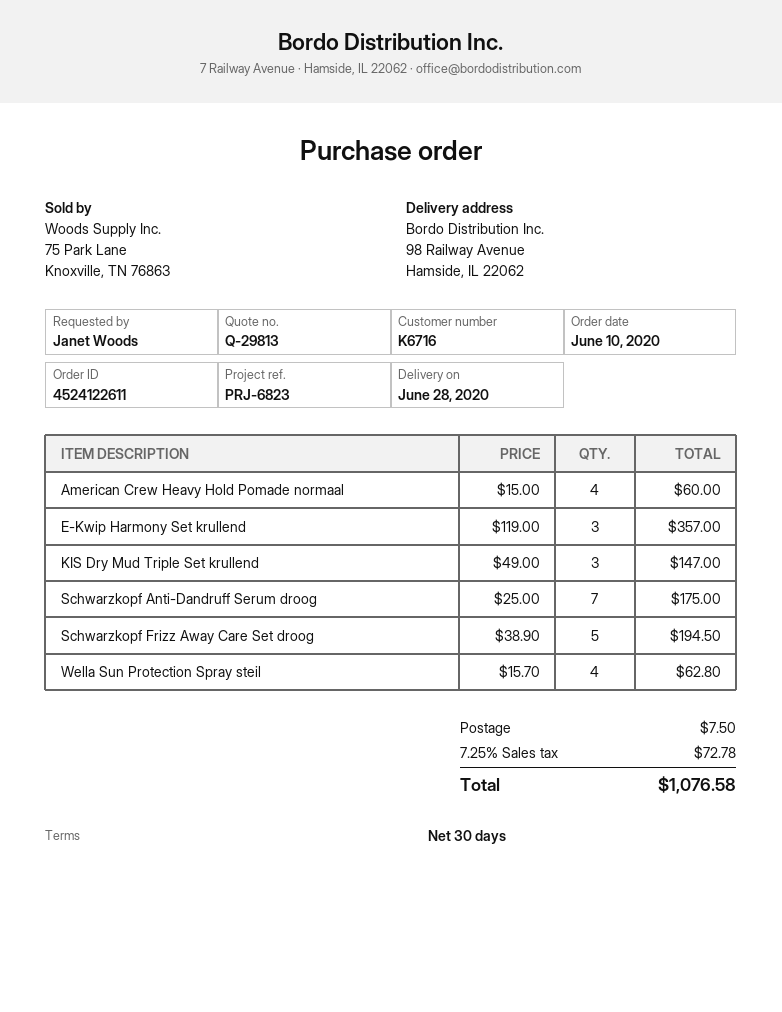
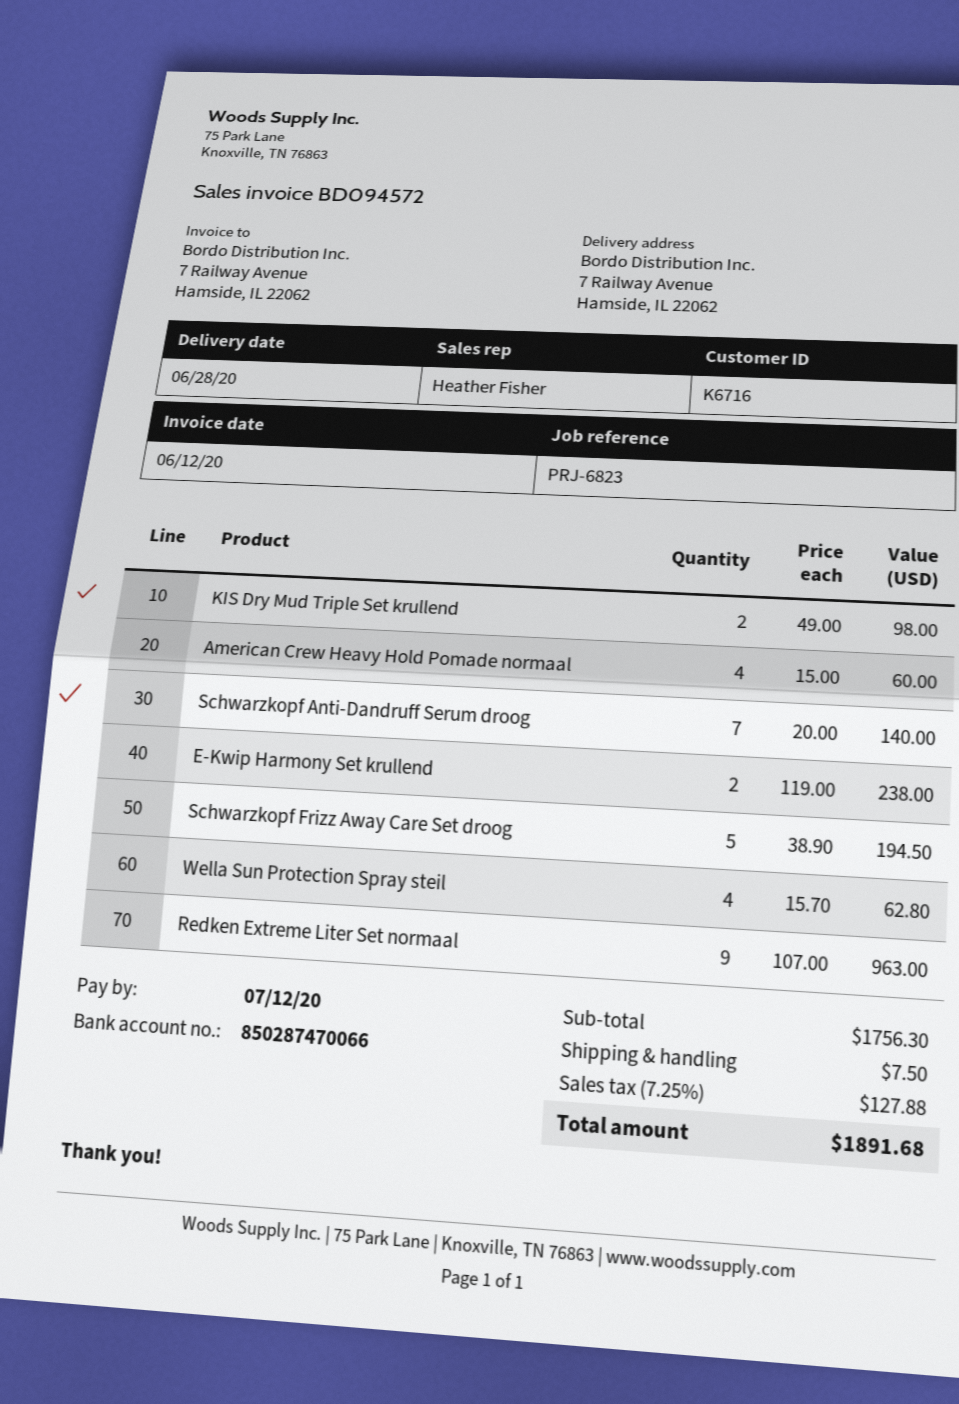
ship to: 98 Railway Avenue, Hamside, IL 22062 -> 7 Railway Avenue, Hamside, IL 22062
E-Kwip Harmony Set krullend: 3 x 119.00 = 357.00 -> 2 x 119.00 = 238.00
KIS Dry Mud Triple Set krullend: 3 x 49.00 = 147.00 -> 2 x 49.00 = 98.00
Schwarzkopf Anti-Dandruff Serum droog: 7 x 25.00 = 175.00 -> 7 x 20.00 = 140.00
Redken Extreme Liter Set normaal: none -> 9 x 107.00 = 963.00
tax: 7.25% = 72.78 -> 7.25% = 127.88
total: 1076.58 -> 1891.68

